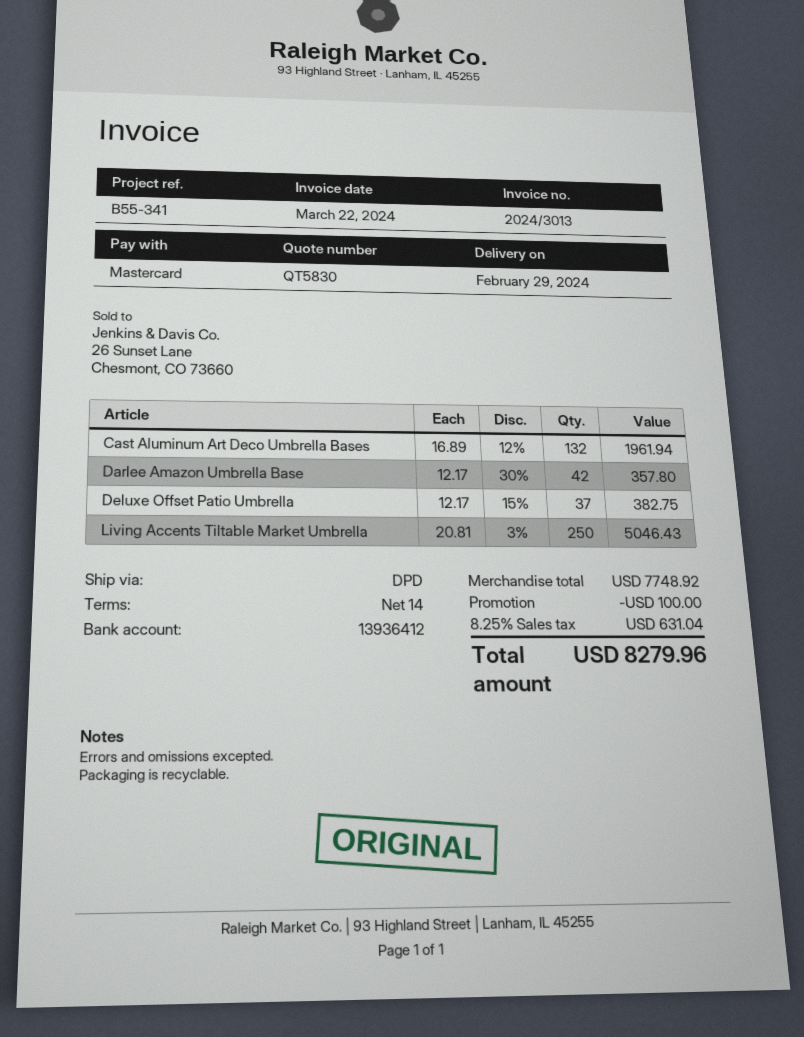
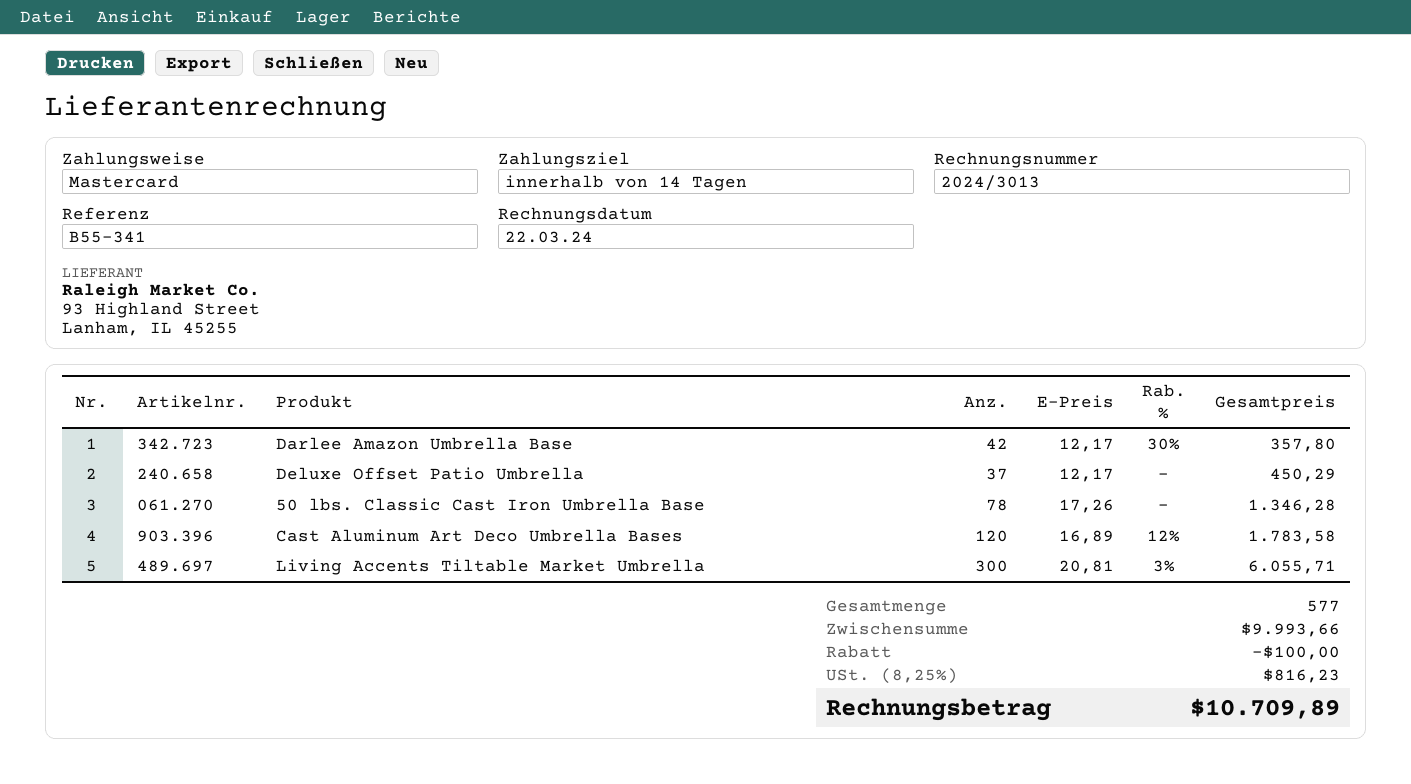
Cast Aluminum Art Deco Umbrella Bases: 132 x 16.89 - 12% = 1961.94 -> 120 x 16.89 - 12% = 1783.58
Deluxe Offset Patio Umbrella: 37 x 12.17 - 15% = 382.75 -> 37 x 12.17 = 450.29
Living Accents Tiltable Market Umbrella: 250 x 20.81 - 3% = 5046.43 -> 300 x 20.81 - 3% = 6055.71
50 lbs. Classic Cast Iron Umbrella Base: none -> 78 x 17.26 = 1346.28
subtotal: 7748.92 -> 9993.66
tax: 8.25% = 631.04 -> 8.25% = 816.23
total: 8279.96 -> 10709.89

